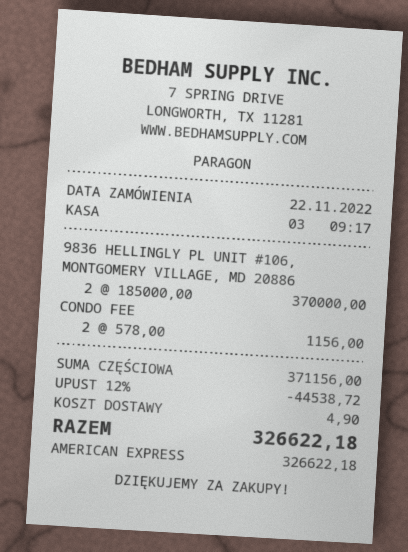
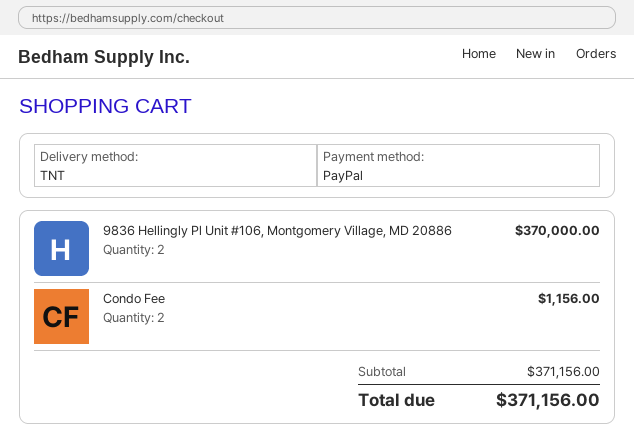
payment method: American Express -> PayPal
discount: 12% = 44538.72 -> none
shipping: 4.90 -> none
total: 326622.18 -> 371156.00

